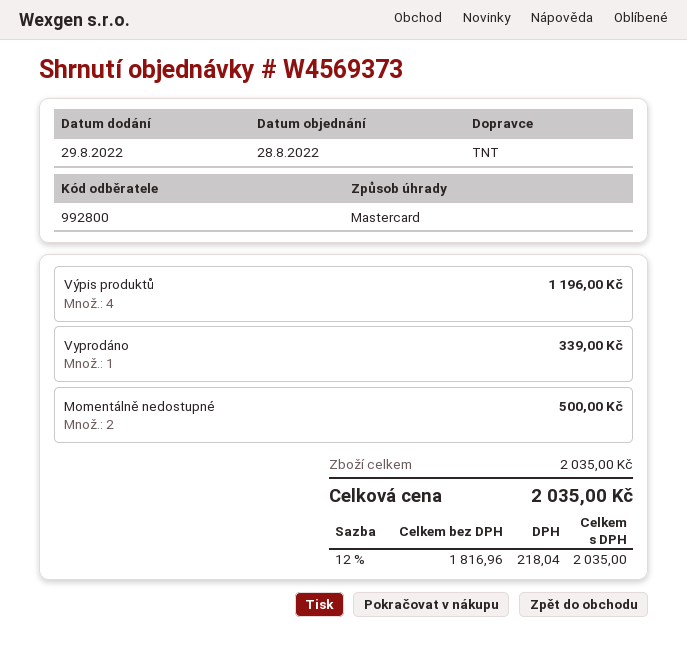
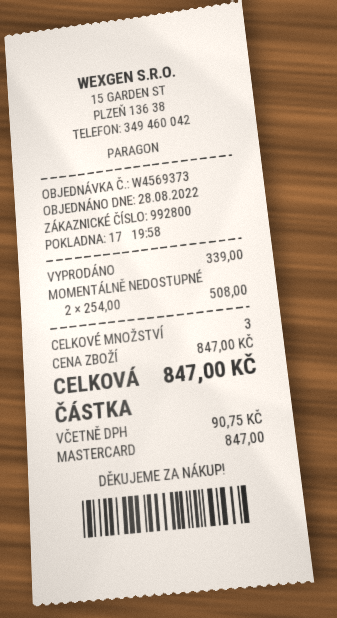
Výpis produktů: 4 for 1196.00 -> none
Momentálně nedostupné: 2 for 500.00 -> 2 for 508.00
subtotal: 2035.00 -> 847.00
tax: 218.04 -> 90.75
total: 2035.00 -> 847.00

